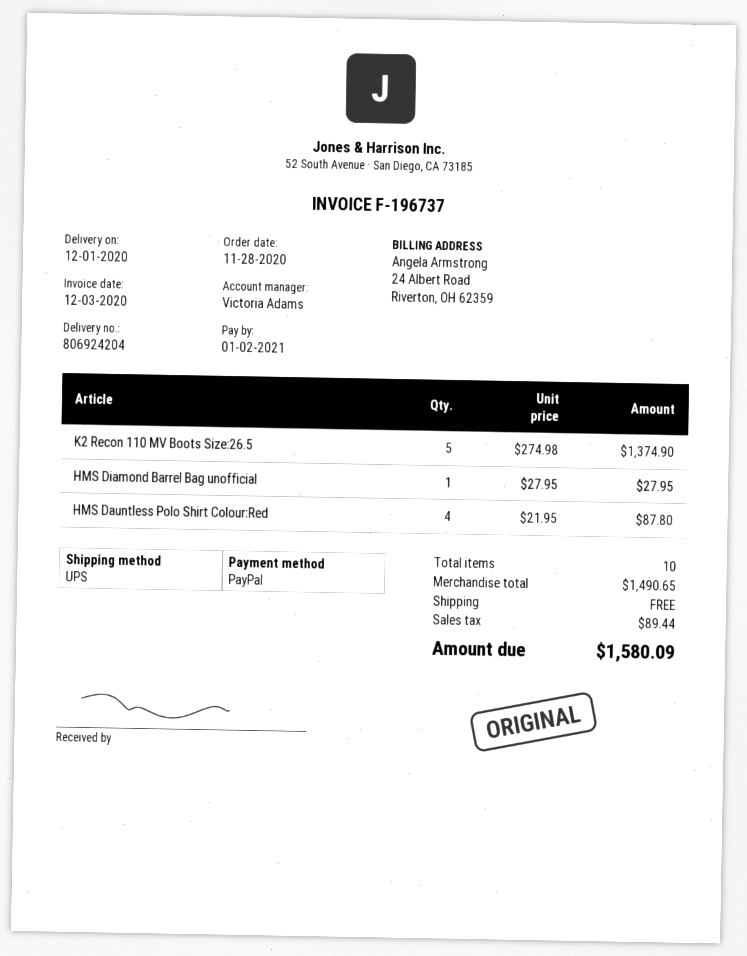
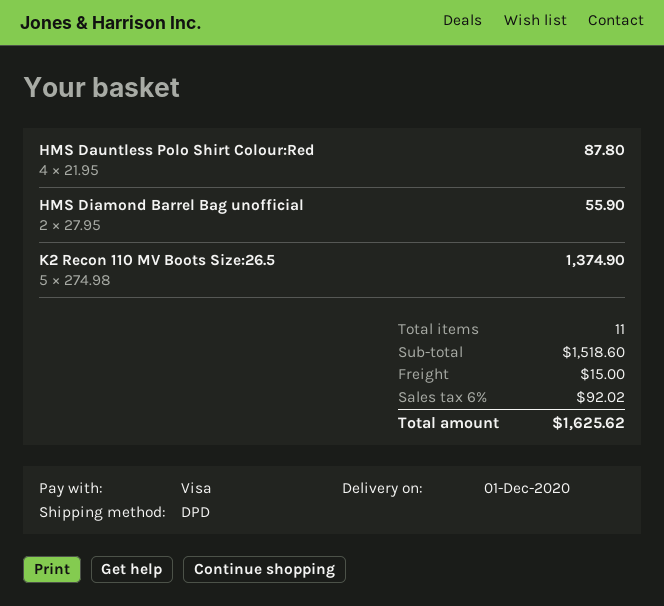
payment method: PayPal -> Visa
shipping method: UPS -> DPD
HMS Diamond Barrel Bag unofficial: 1 x 27.95 = 27.95 -> 2 x 27.95 = 55.90
total quantity: 10 -> 11
subtotal: 1490.65 -> 1518.60
shipping: 0.00 -> 15.00
tax: 89.44 -> 92.02
total: 1580.09 -> 1625.62

